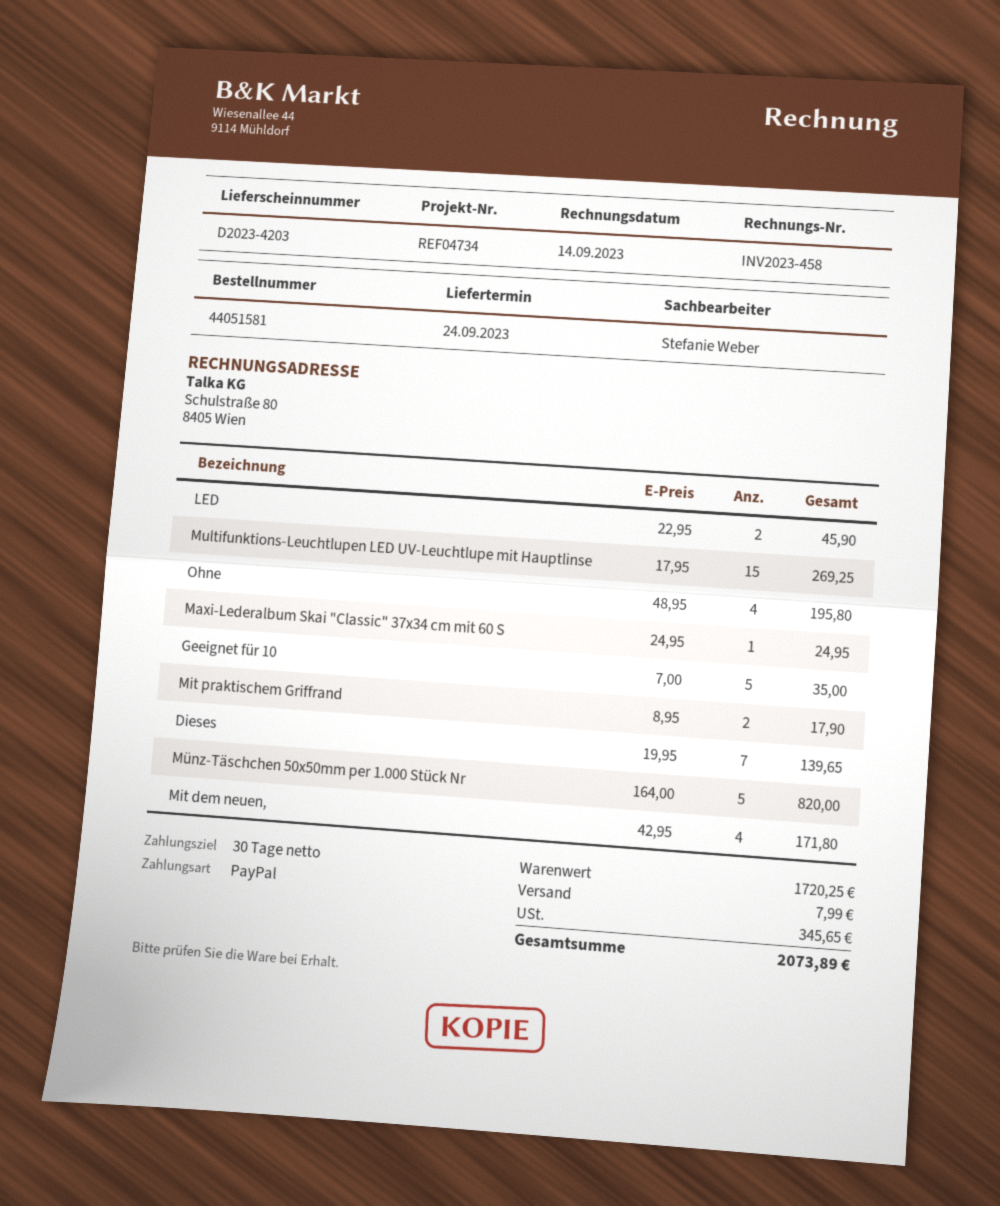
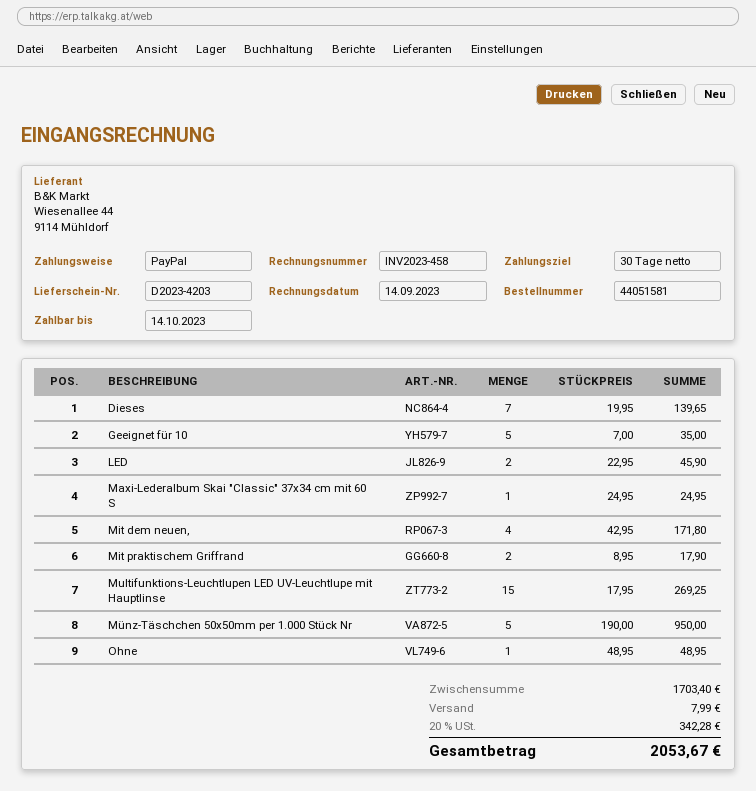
Ohne: 4 x 48.95 = 195.80 -> 1 x 48.95 = 48.95
Münz-Täschchen 50x50mm per 1.000 Stück Nr: 5 x 164.00 = 820.00 -> 5 x 190.00 = 950.00
subtotal: 1720.25 -> 1703.40
tax: 345.65 -> 342.28
total: 2073.89 -> 2053.67

